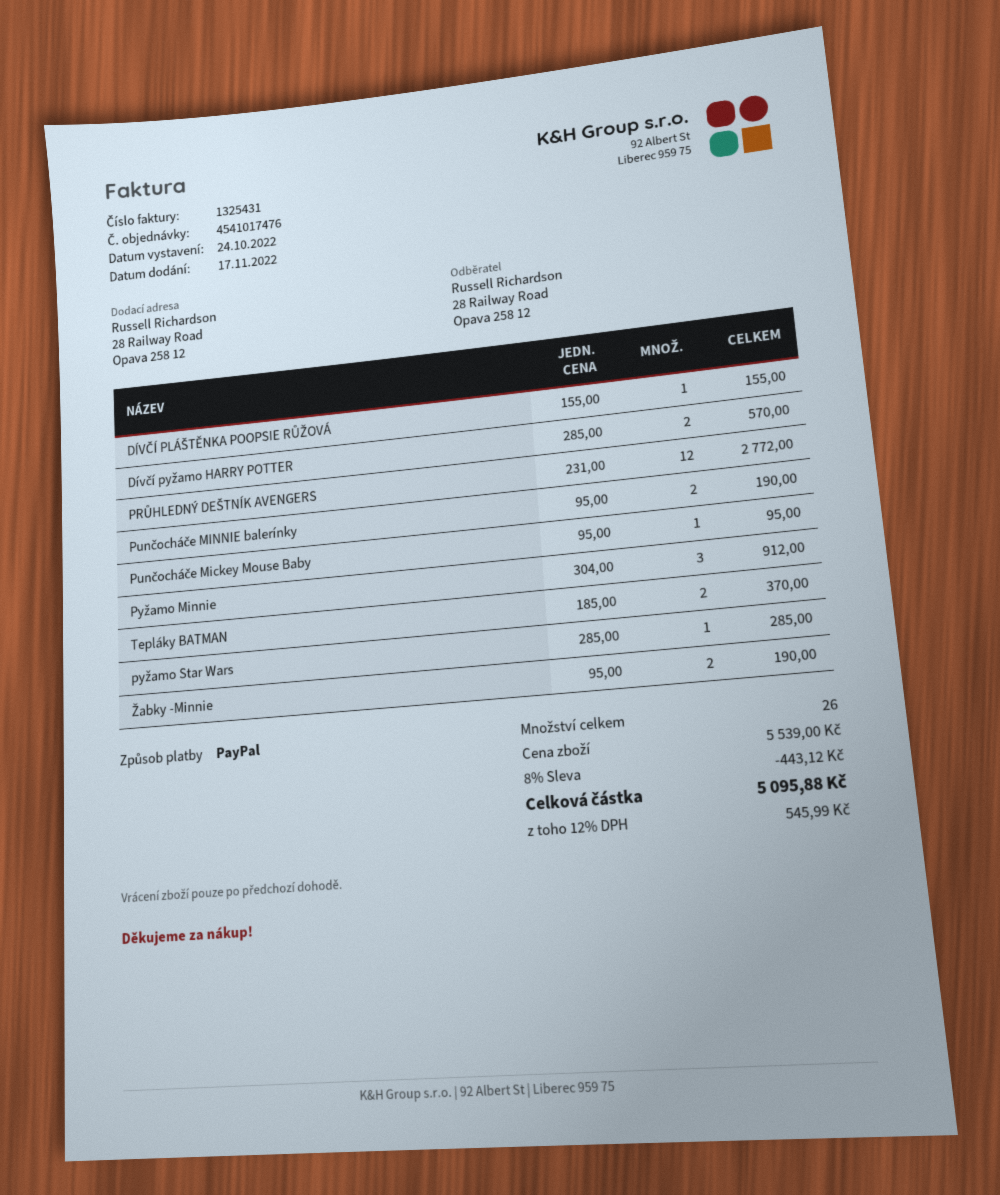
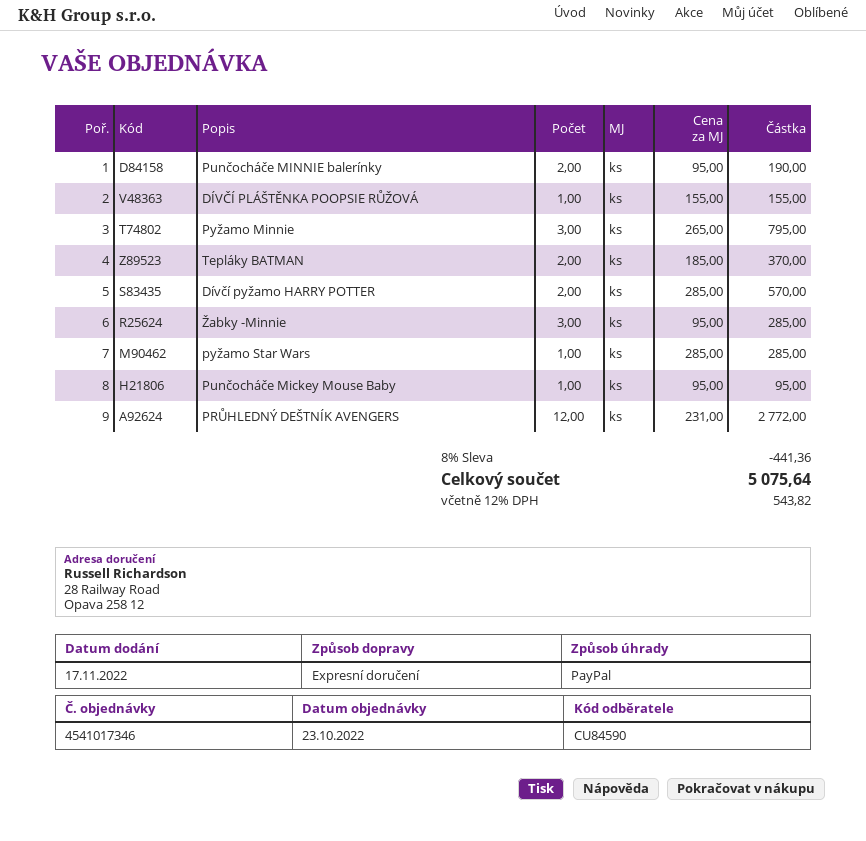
order number: 4541017476 -> 4541017346
Pyžamo Minnie: 3 x 304.00 = 912.00 -> 3 x 265.00 = 795.00
Žabky -Minnie: 2 x 95.00 = 190.00 -> 3 x 95.00 = 285.00
discount: 8% = 443.12 -> 8% = 441.36
tax: 12% = 545.99 -> 12% = 543.82
total: 5095.88 -> 5075.64

